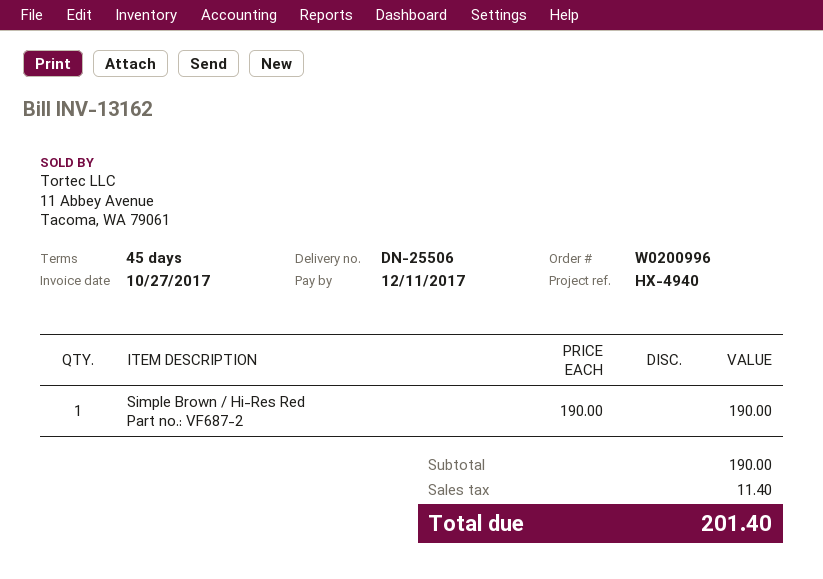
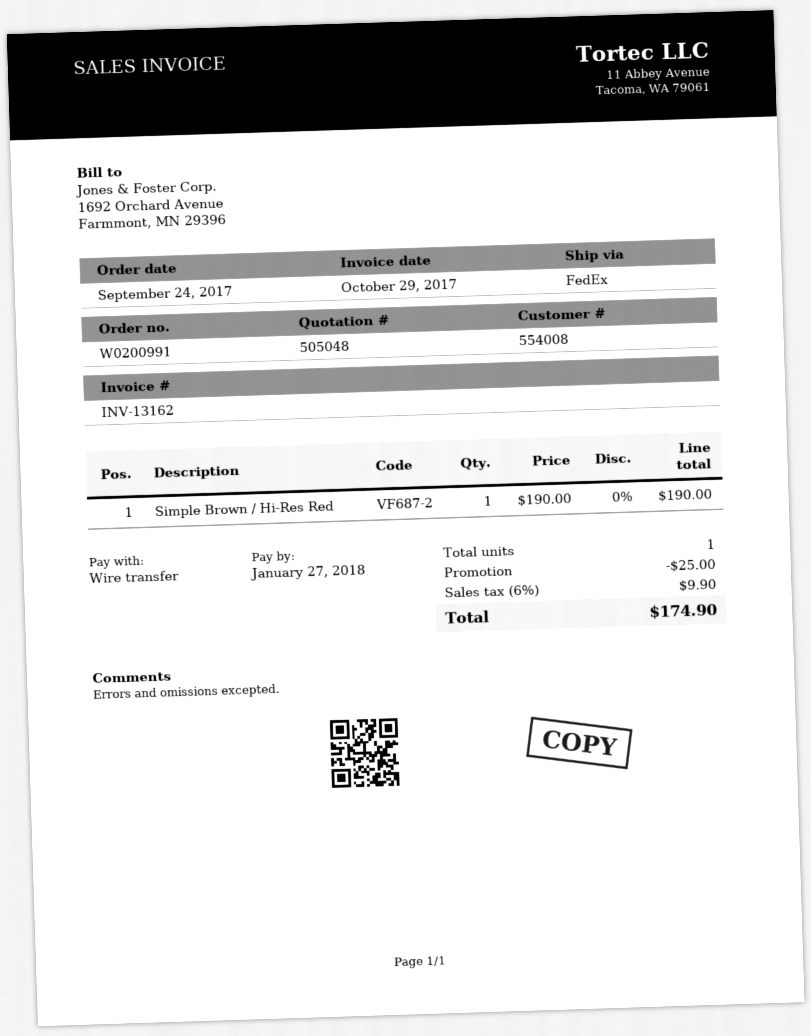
order number: W0200996 -> W0200991
invoice date: 2017-10-27 -> 2017-10-29
due date: 2017-12-11 -> 2018-01-27
discount: none -> 25.00
tax: 11.40 -> 9.90
total: 201.40 -> 174.90

